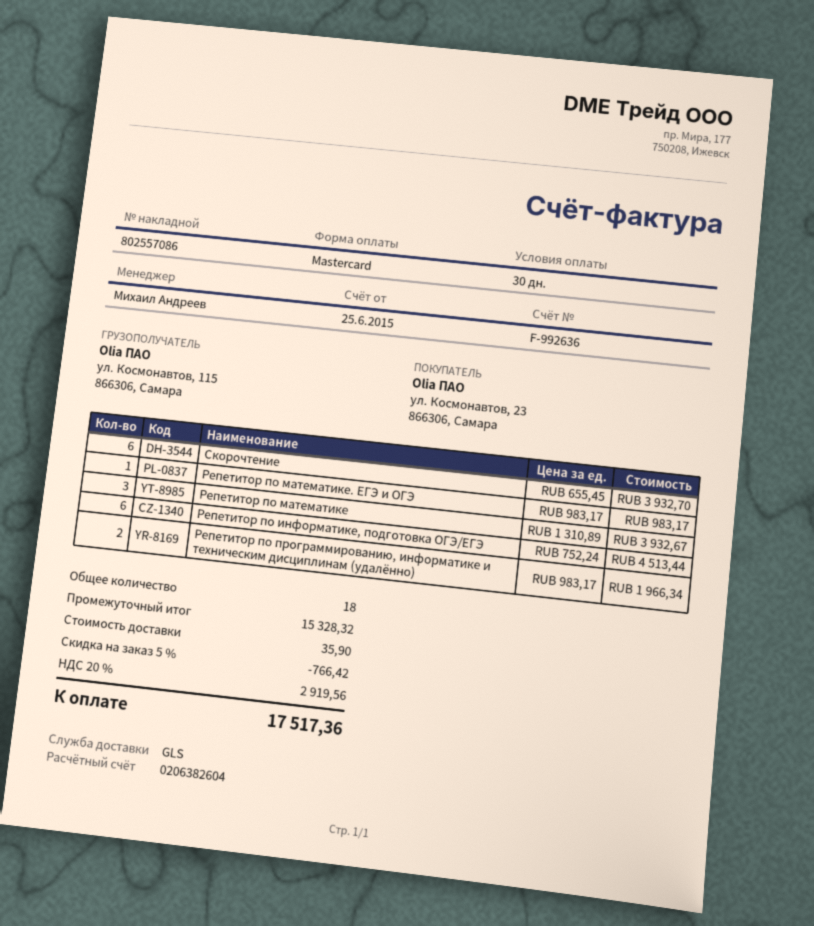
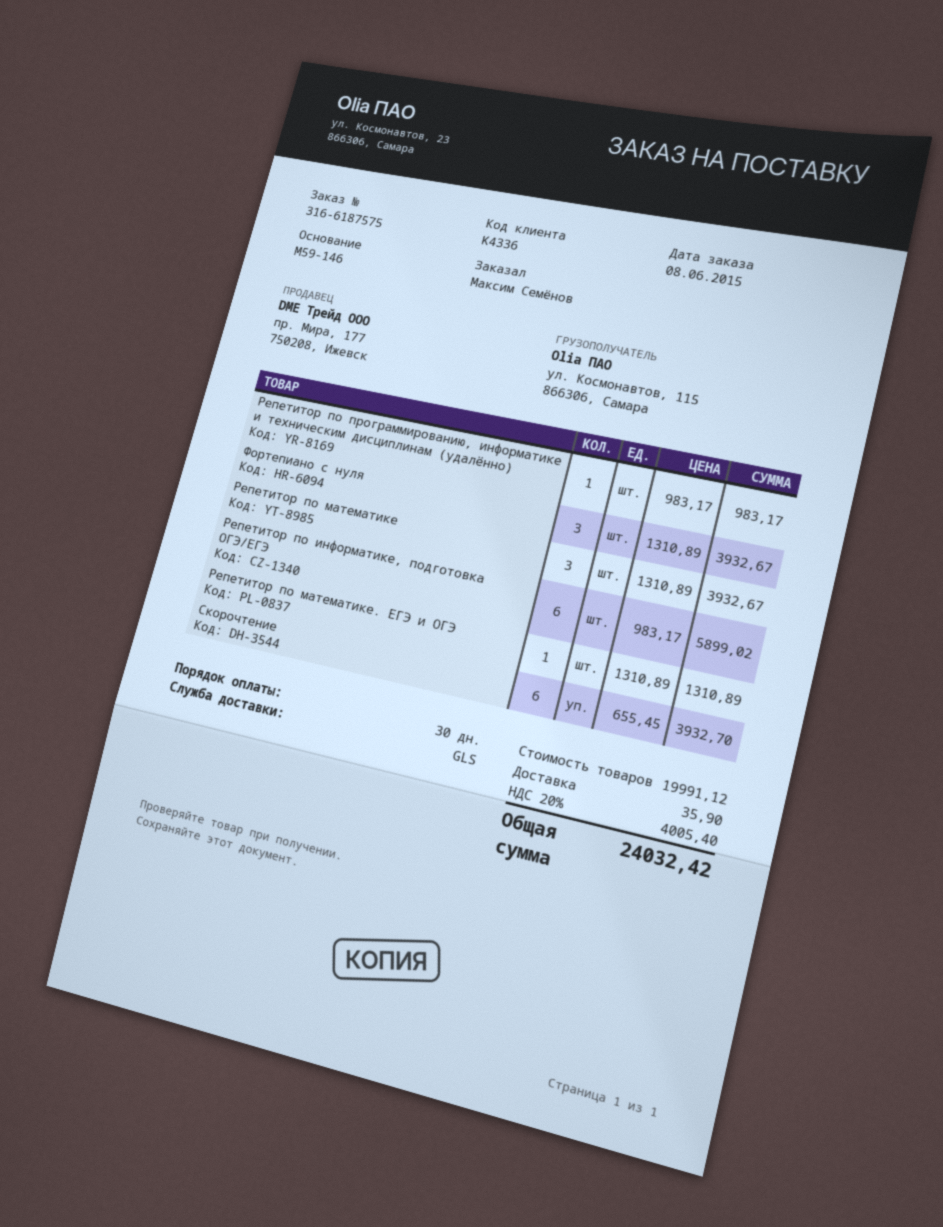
Репетитор по математике. ЕГЭ и ОГЭ: 1 x 983.17 = 983.17 -> 1 x 1310.89 = 1310.89
Репетитор по информатике, подготовка ОГЭ/ЕГЭ: 6 x 752.24 = 4513.44 -> 6 x 983.17 = 5899.02
Репетитор по программированию, информатике и техническим дисциплинам (удалённо): 2 x 983.17 = 1966.34 -> 1 x 983.17 = 983.17
Фортепиано с нуля: none -> 3 x 1310.89 = 3932.67
subtotal: 15328.32 -> 19991.12
discount: 5% = 766.42 -> none
tax: 20% = 2919.56 -> 20% = 4005.40
total: 17517.36 -> 24032.42

